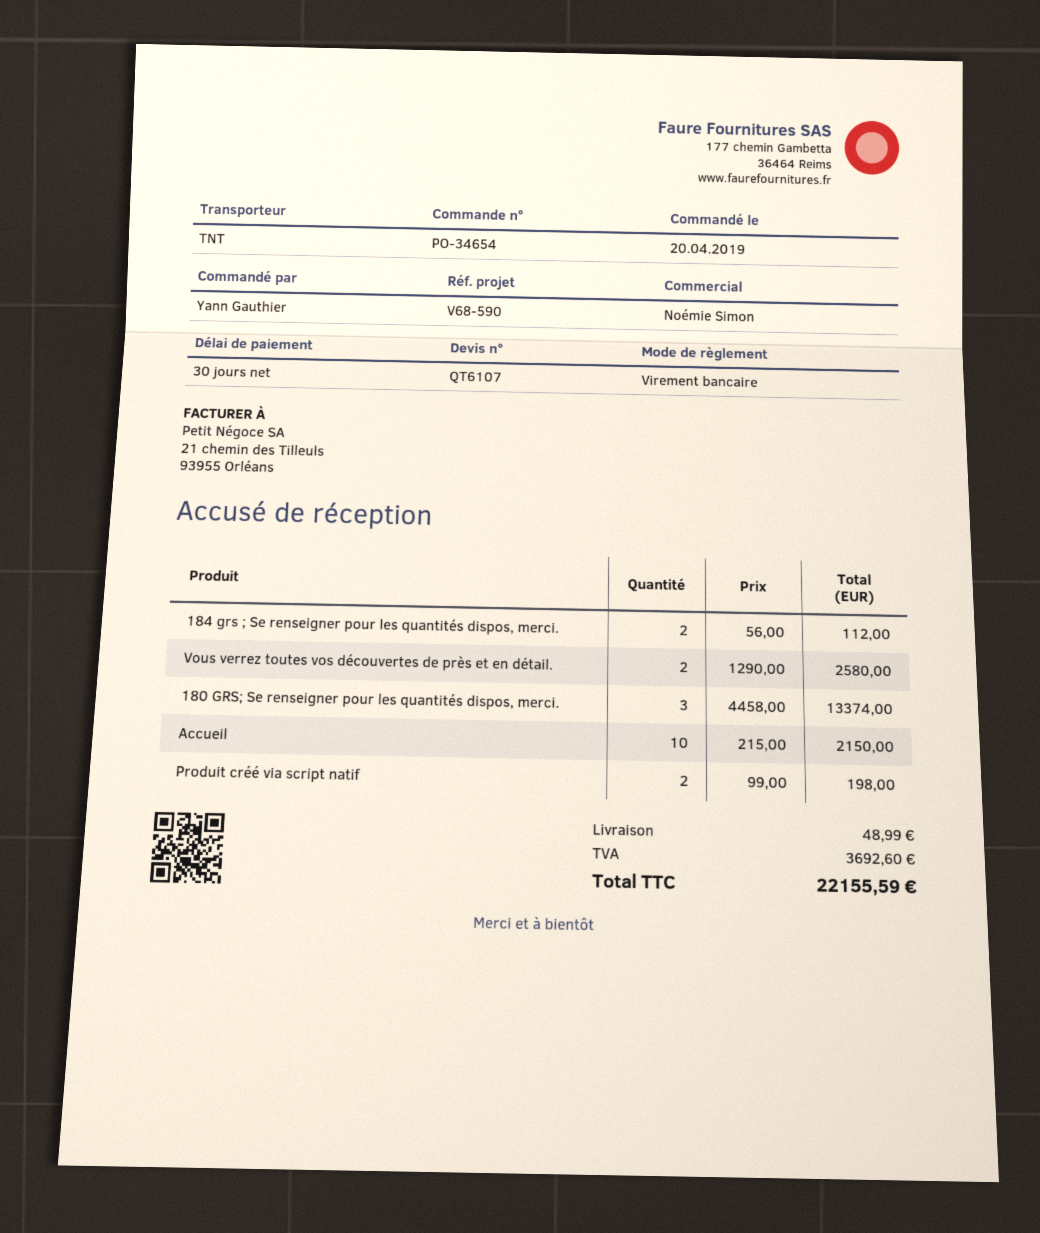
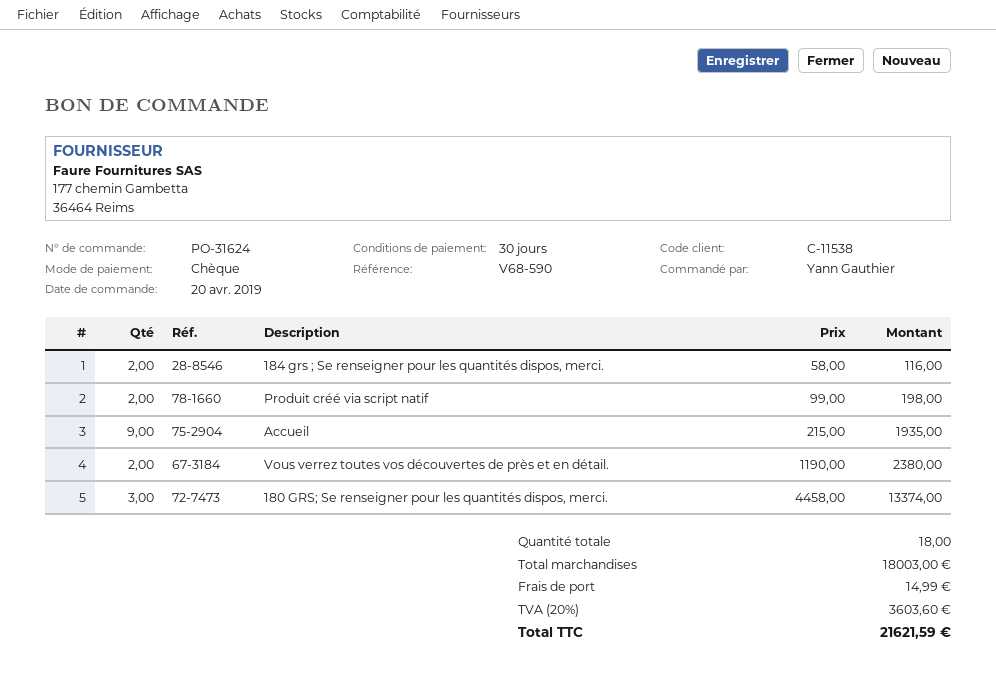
order number: PO-34654 -> PO-31624
payment method: bank transfer -> cheque
184 grs ; Se renseigner pour les quantités dispos, merci.: 2 x 56.00 = 112.00 -> 2 x 58.00 = 116.00
Vous verrez toutes vos découvertes de près et en détail.: 2 x 1290.00 = 2580.00 -> 2 x 1190.00 = 2380.00
Accueil: 10 x 215.00 = 2150.00 -> 9 x 215.00 = 1935.00
shipping: 48.99 -> 14.99
tax: 3692.60 -> 3603.60
total: 22155.59 -> 21621.59

